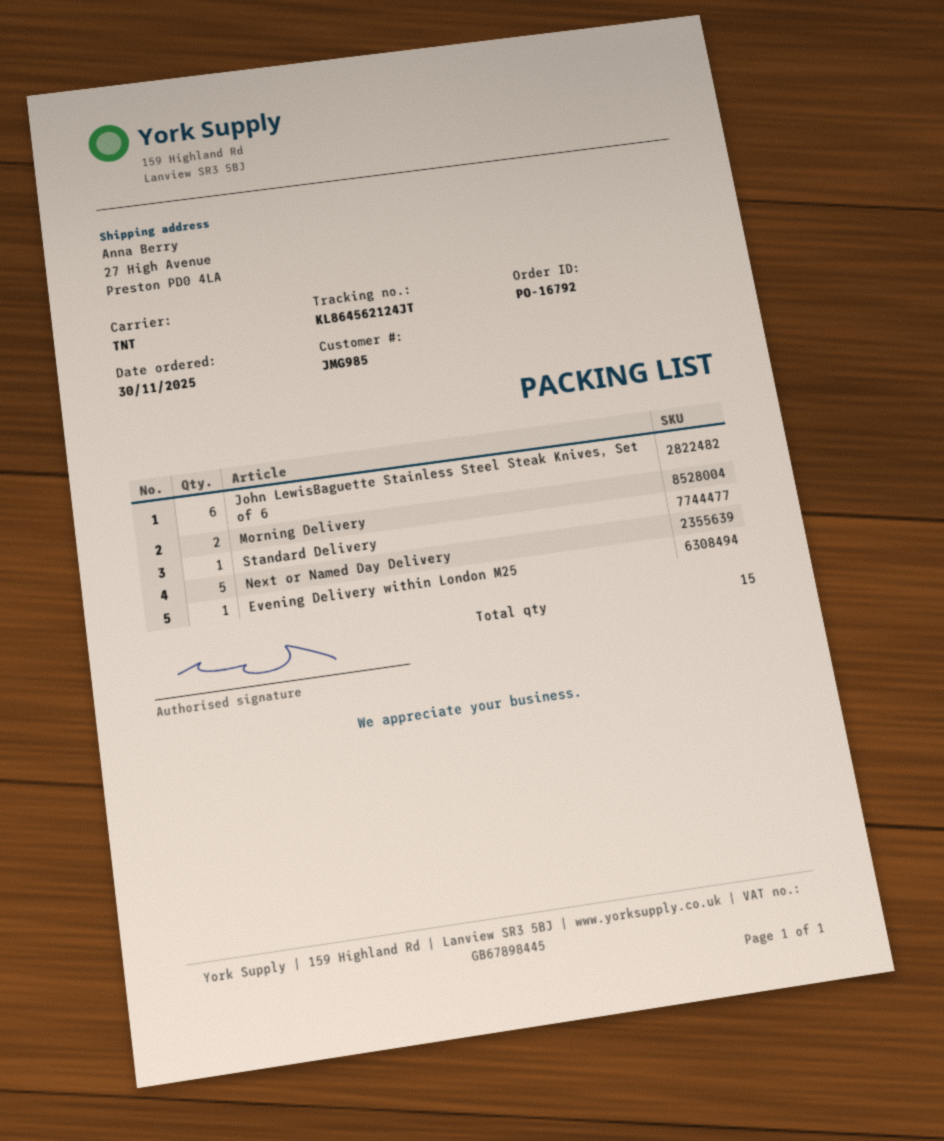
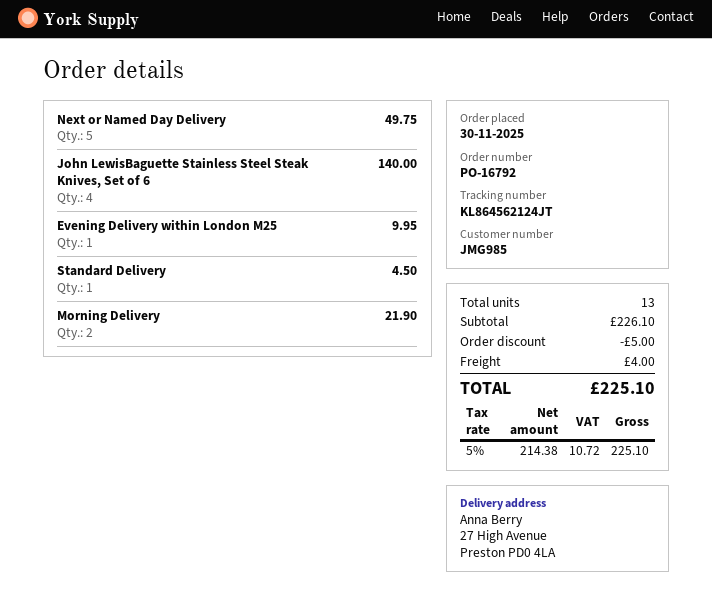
John LewisBaguette Stainless Steel Steak Knives, Set of 6: 6 -> 4
total quantity: 15 -> 13

